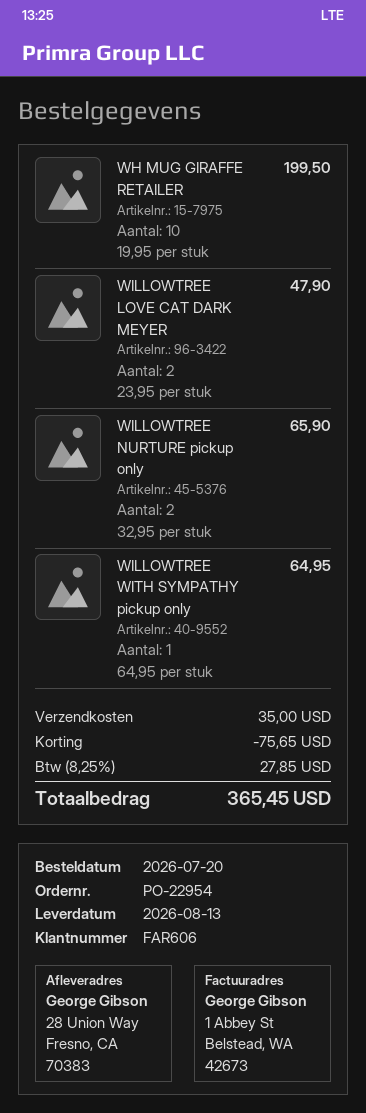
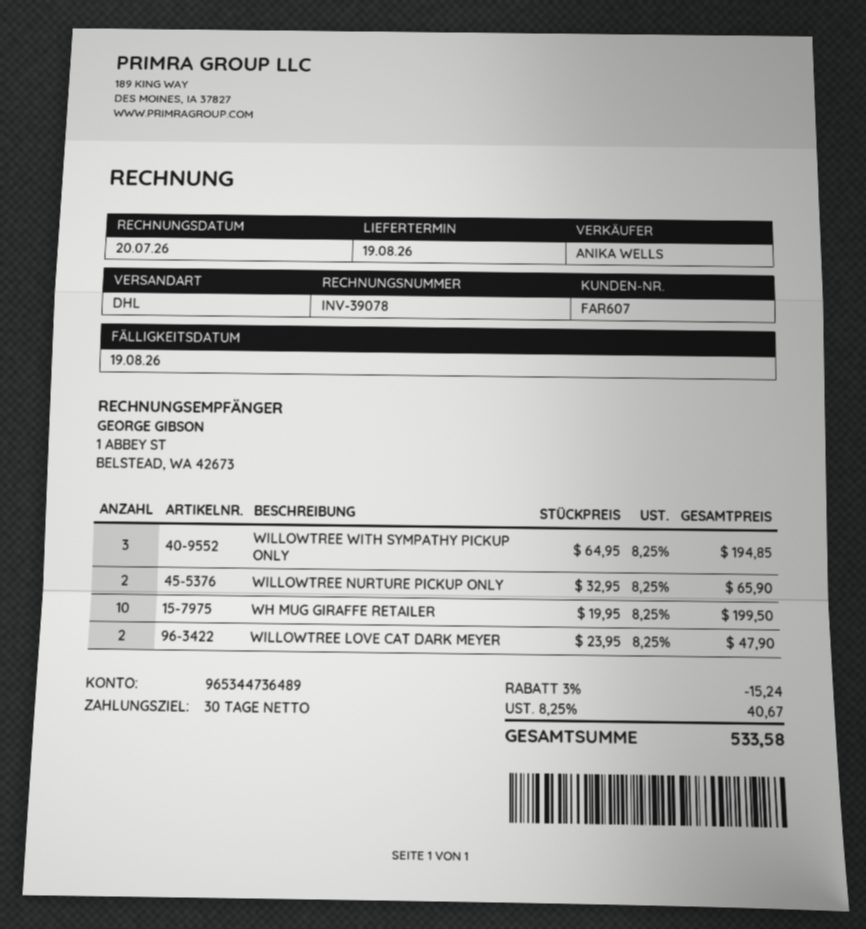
delivery date: 2026-08-13 -> 2026-08-19
customer number: FAR606 -> FAR607
WILLOWTREE WITH SYMPATHY pickup only: 1 x 64.95 = 64.95 -> 3 x 64.95 = 194.85
discount: 75.65 -> 15.24
shipping: 35.00 -> none
tax: 8.25% = 27.85 -> 8.25% = 40.67
total: 365.45 -> 533.58

